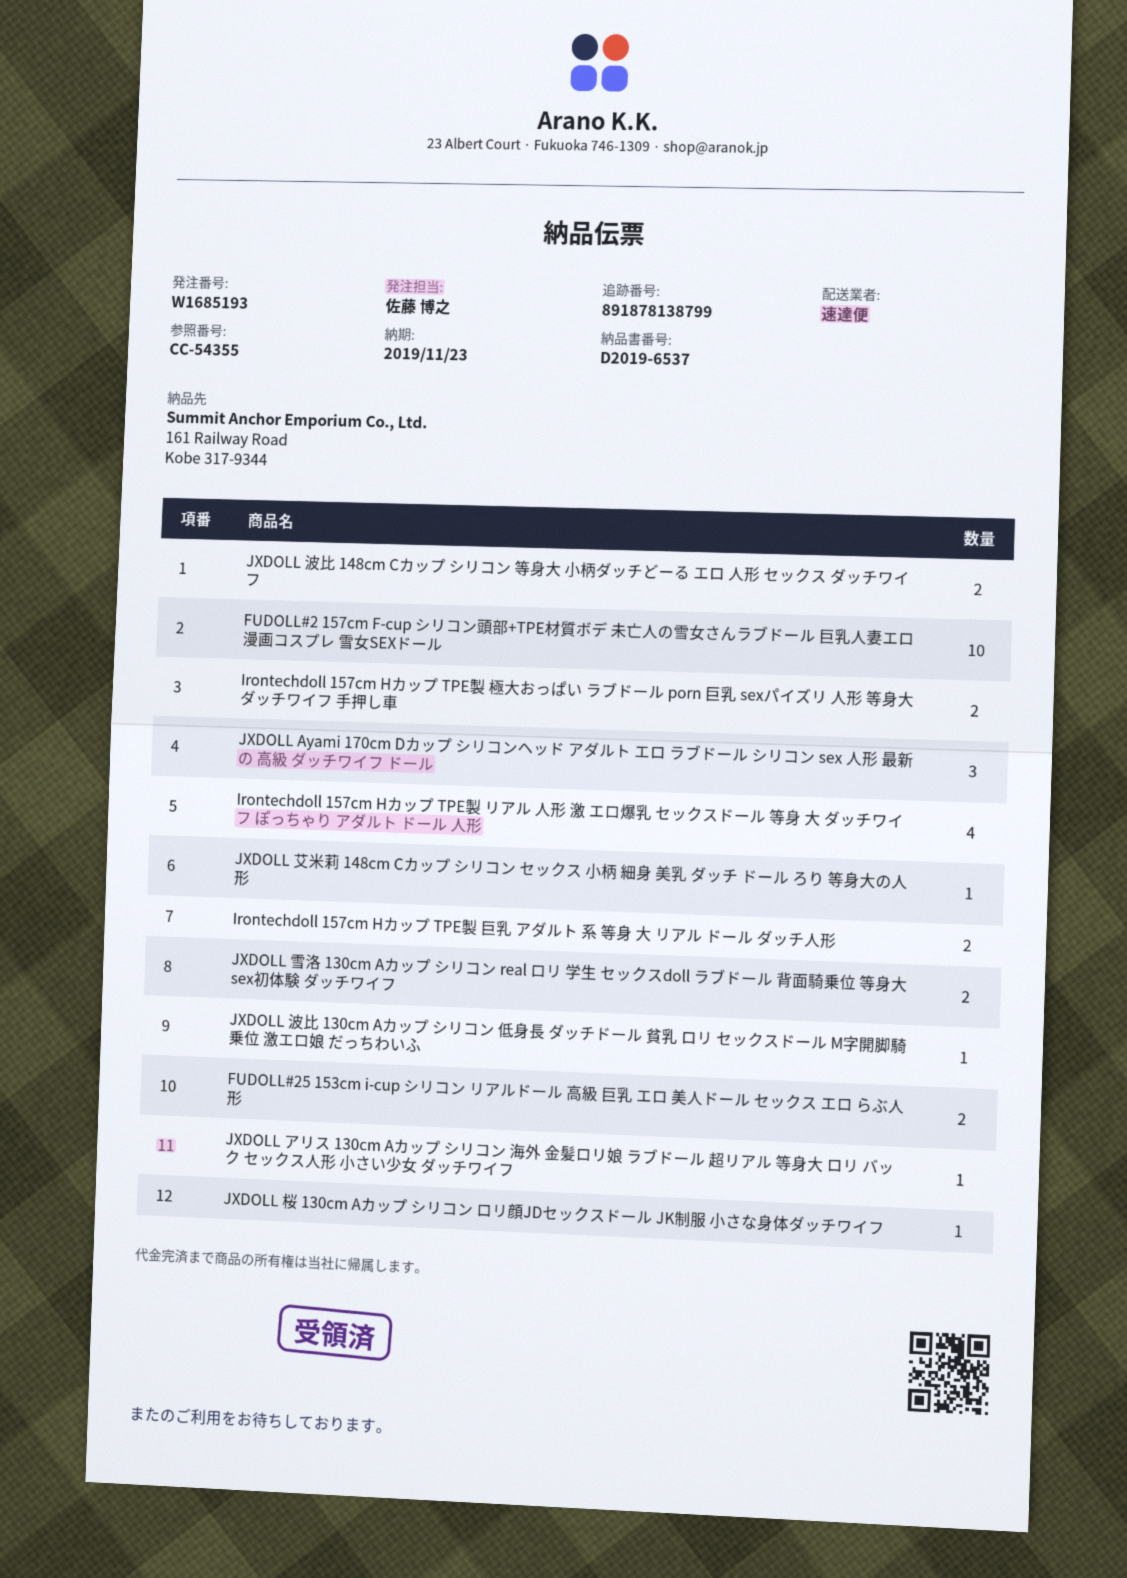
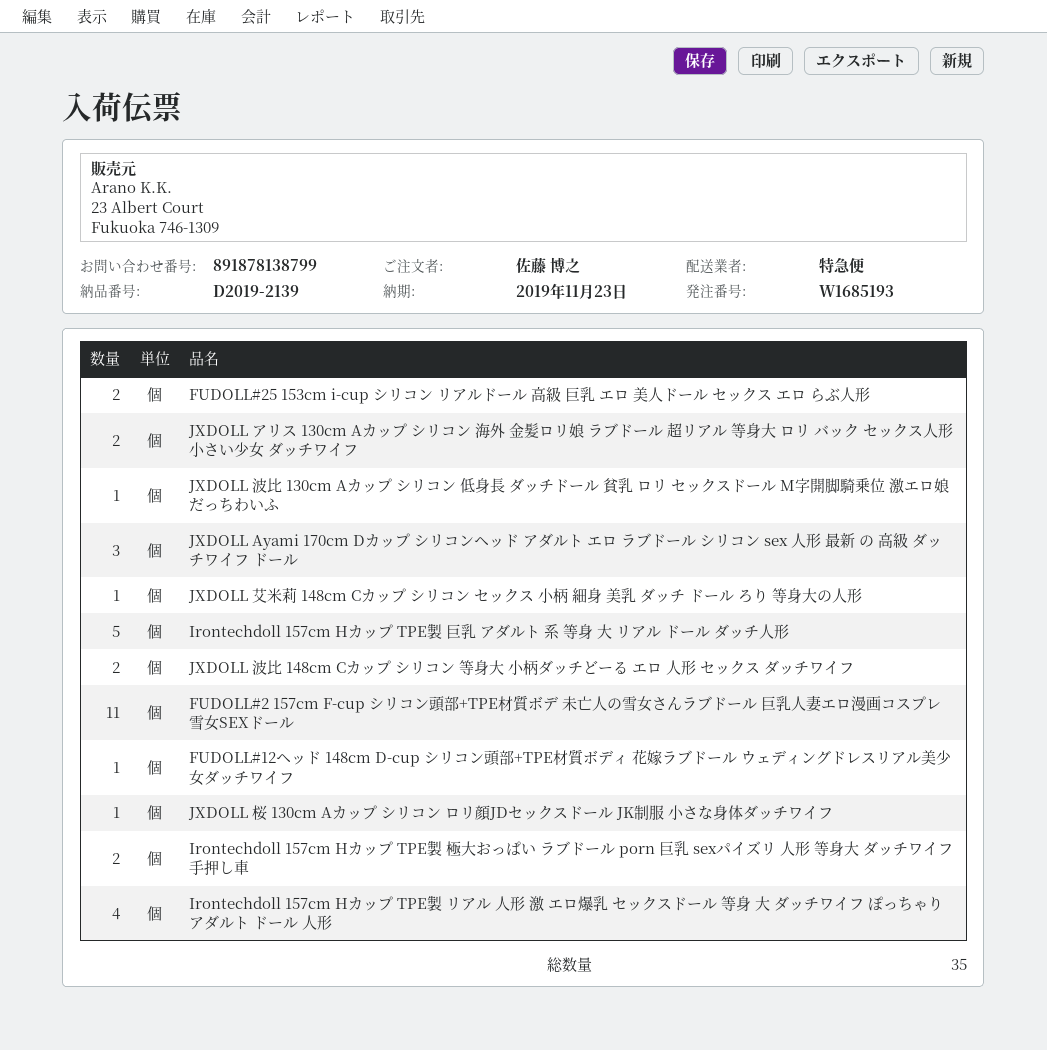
delivery note number: D2019-6537 -> D2019-2139
FUDOLL#2 157cm F-cup シリコン頭部+TPE材質ボデ 未亡人の雪女さんラブドール 巨乳人妻エロ漫画コスプレ 雪女SEXドール: 10 -> 11
Irontechdoll 157cm Hカップ TPE製 巨乳 アダルト 系 等身 大 リアル ドール ダッチ人形: 2 -> 5
JXDOLL 雪洛 130cm Aカップ シリコン real ロリ 学生 セックスdoll ラブドール 背面騎乗位 等身大 sex初体験 ダッチワイフ: 2 -> none
JXDOLL アリス 130cm Aカップ シリコン 海外 金髪ロリ娘 ラブドール 超リアル 等身大 ロリ バック セックス人形 小さい少女 ダッチワイフ: 1 -> 2
FUDOLL#12ヘッド 148cm D-cup シリコン頭部+TPE材質ボディ 花嫁ラブドール ウェディングドレスリアル美少女ダッチワイフ: none -> 1

